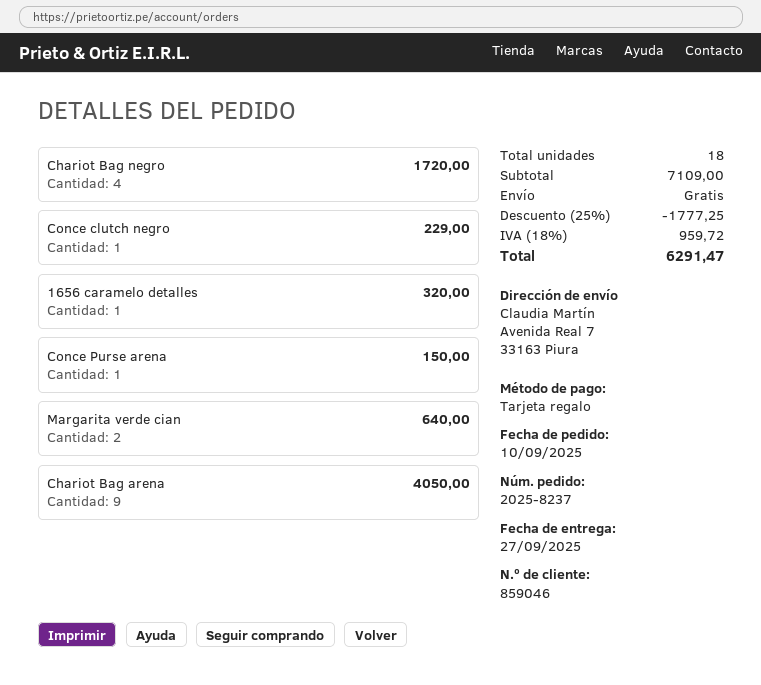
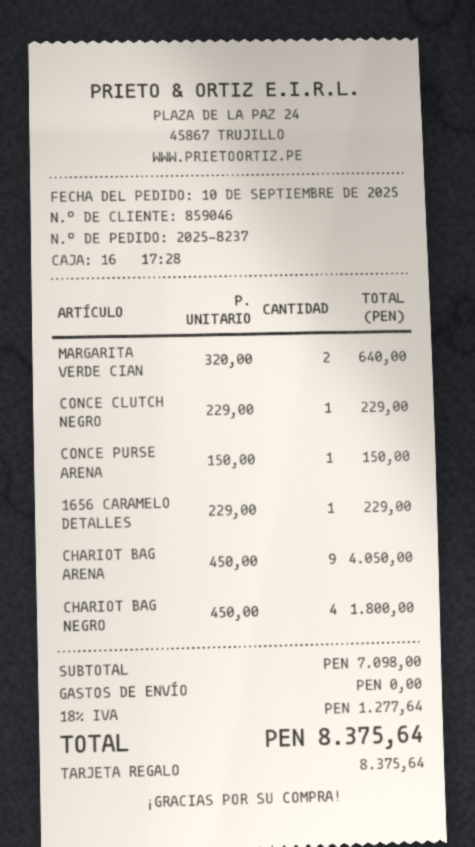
Chariot Bag negro: 4 for 1720.00 -> 4 for 1800.00
1656 caramelo detalles: 1 for 320.00 -> 1 for 229.00
subtotal: 7109.00 -> 7098.00
discount: 25% = 1777.25 -> none
tax: 18% = 959.72 -> 18% = 1277.64
total: 6291.47 -> 8375.64

